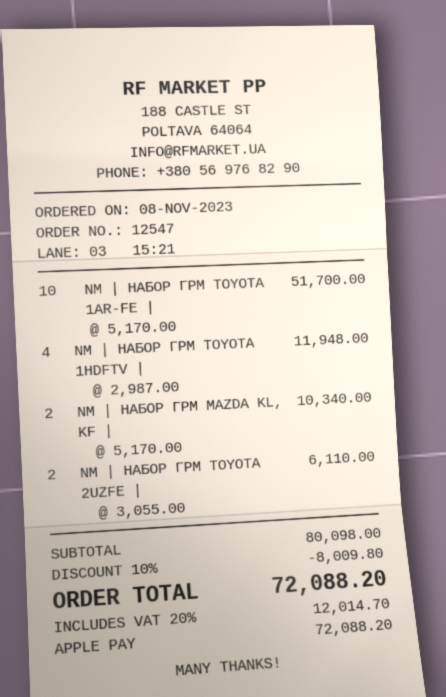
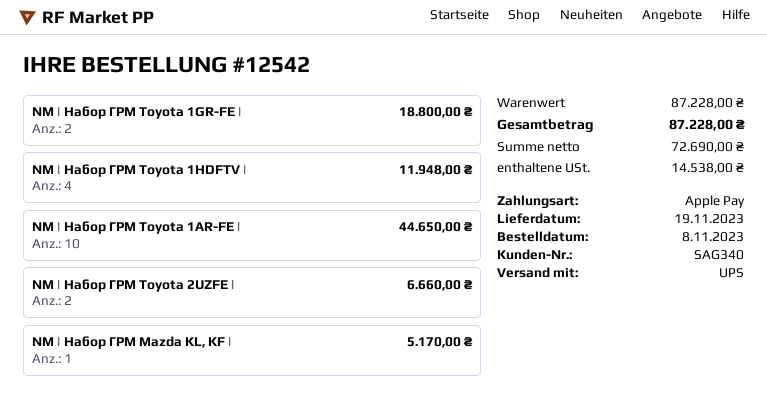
order number: 12547 -> 12542
NM | НАБОР ГРМ TOYOTA 1AR-FE |: 10 for 51700.00 -> 10 for 44650.00
NM | НАБОР ГРМ MAZDA KL, KF |: 2 for 10340.00 -> 1 for 5170.00
NM | НАБОР ГРМ TOYOTA 2UZFE |: 2 for 6110.00 -> 2 for 6660.00
NM | Набор ГРМ Toyota 1GR-FE |: none -> 2 for 18800.00
subtotal: 80098.00 -> 87228.00
discount: 10% = 8009.80 -> none
tax: 12014.70 -> 14538.00
total: 72088.20 -> 87228.00

